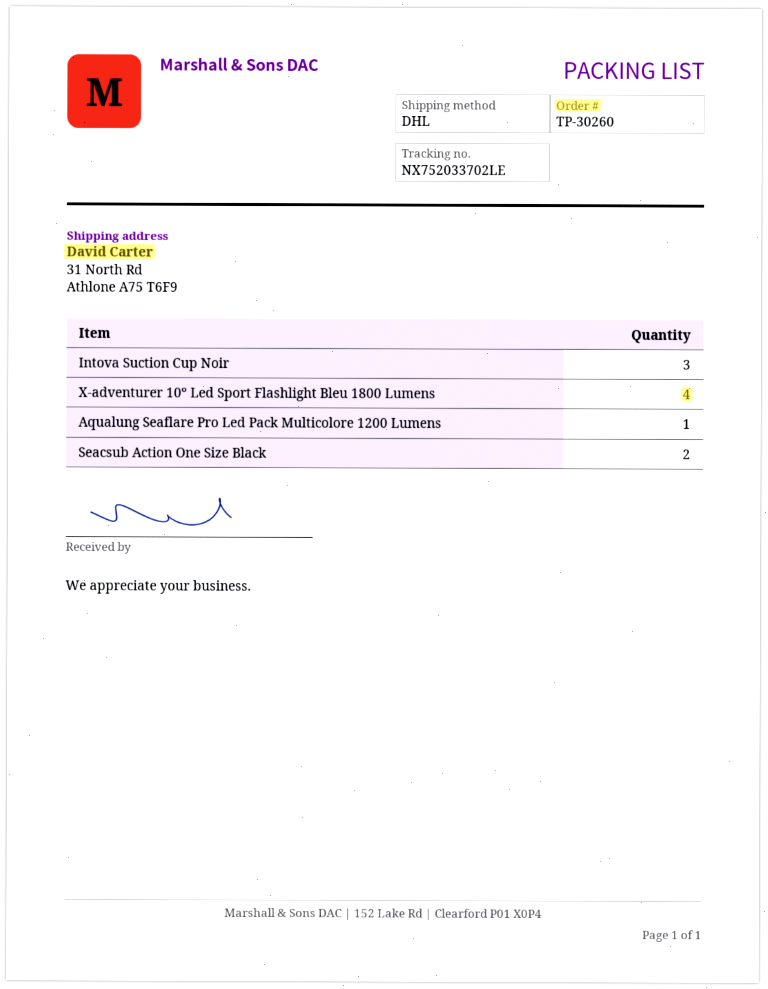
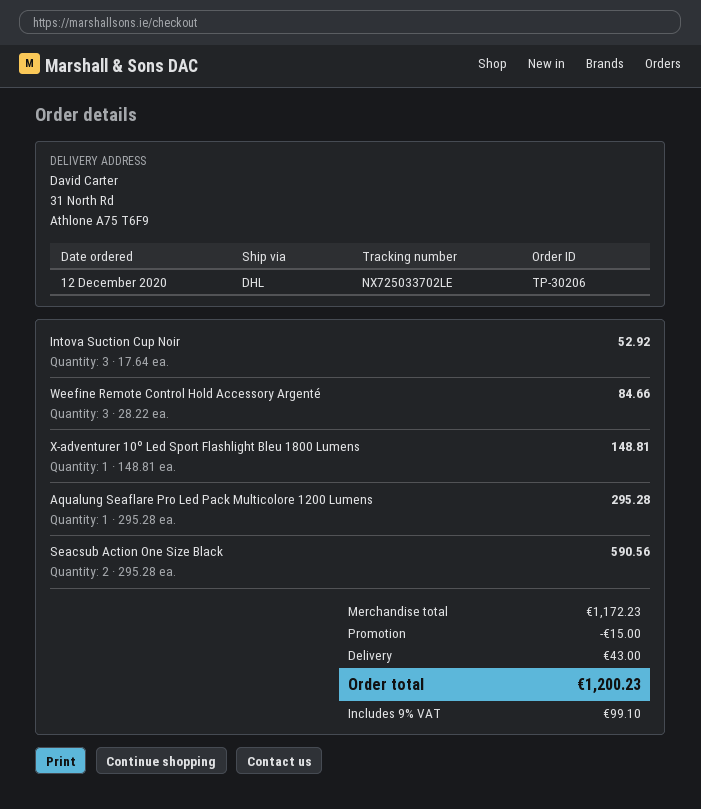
order number: TP-30260 -> TP-30206
tracking number: NX752033702LE -> NX725033702LE
X-adventurer 10º Led Sport Flashlight Bleu 1800 Lumens: 4 -> 1
Weefine Remote Control Hold Accessory Argenté: none -> 3

